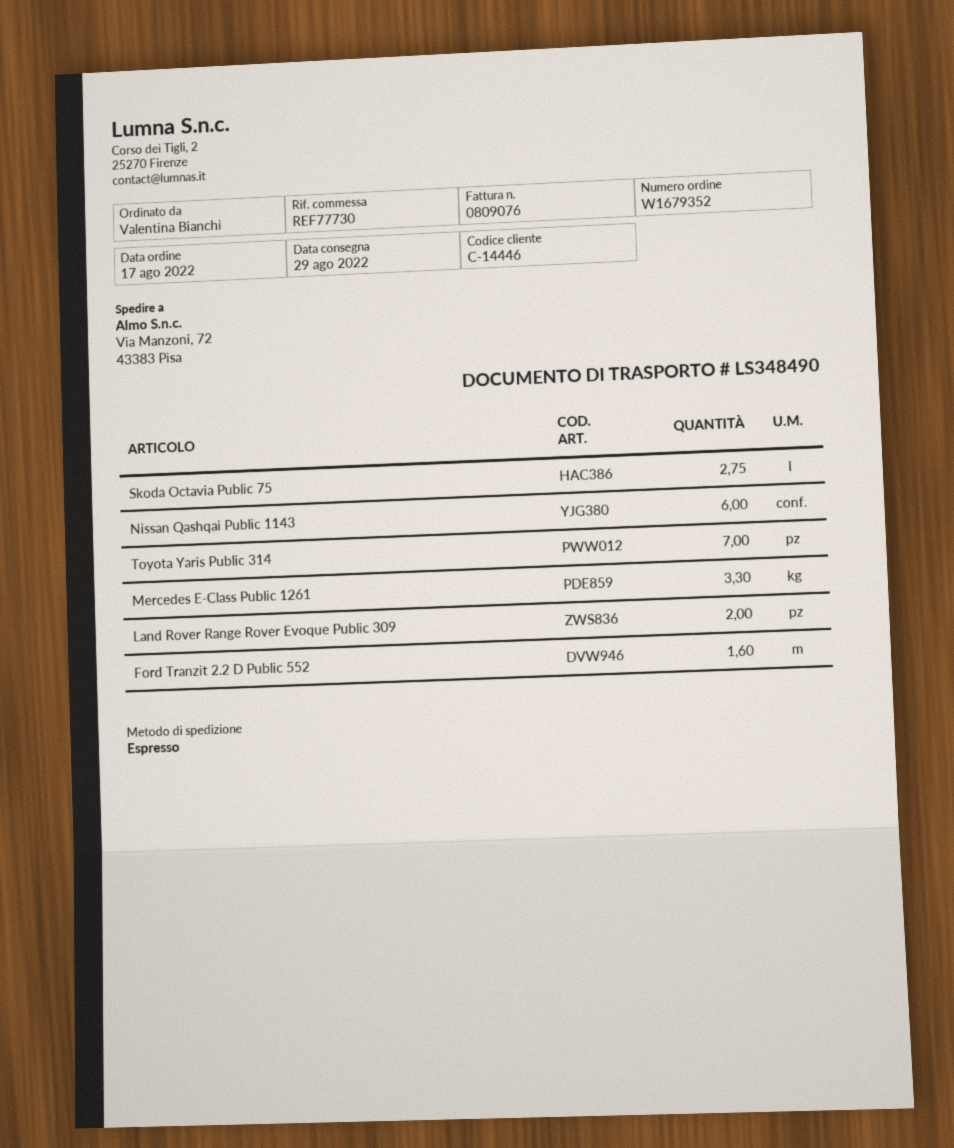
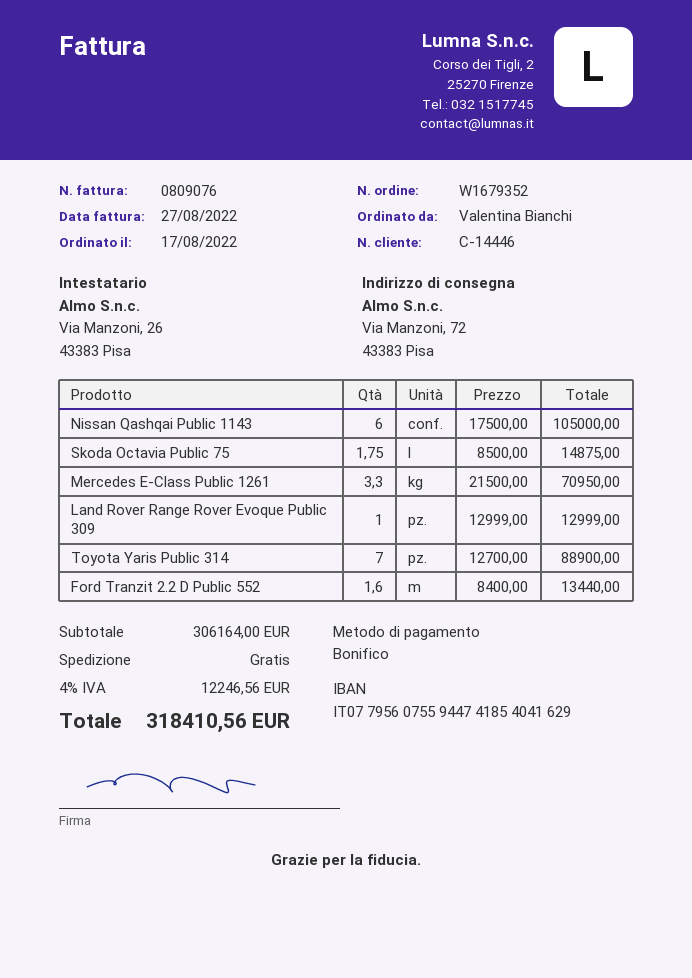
Skoda Octavia Public 75: 2.75 -> 1.75
Land Rover Range Rover Evoque Public 309: 2 -> 1

